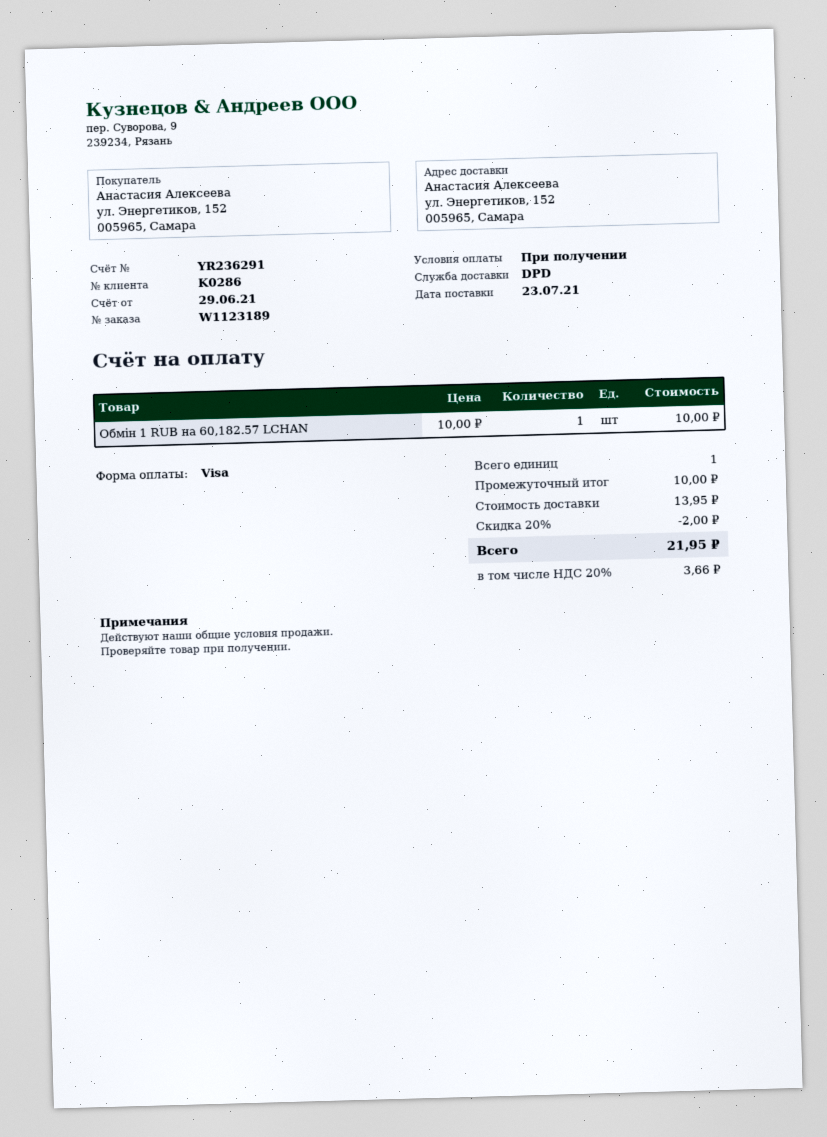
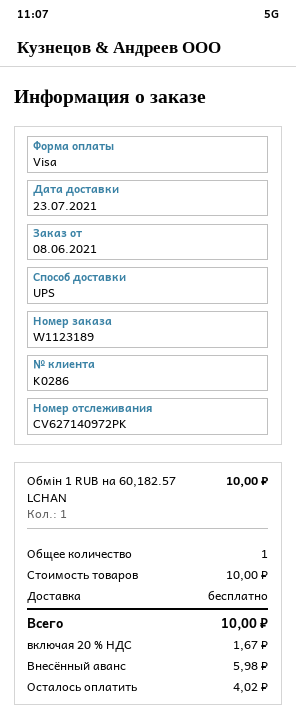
shipping method: DPD -> UPS
discount: 20% = 2.00 -> none
shipping: 13.95 -> 0.00
tax: 20% = 3.66 -> 20% = 1.67
total: 21.95 -> 10.00

